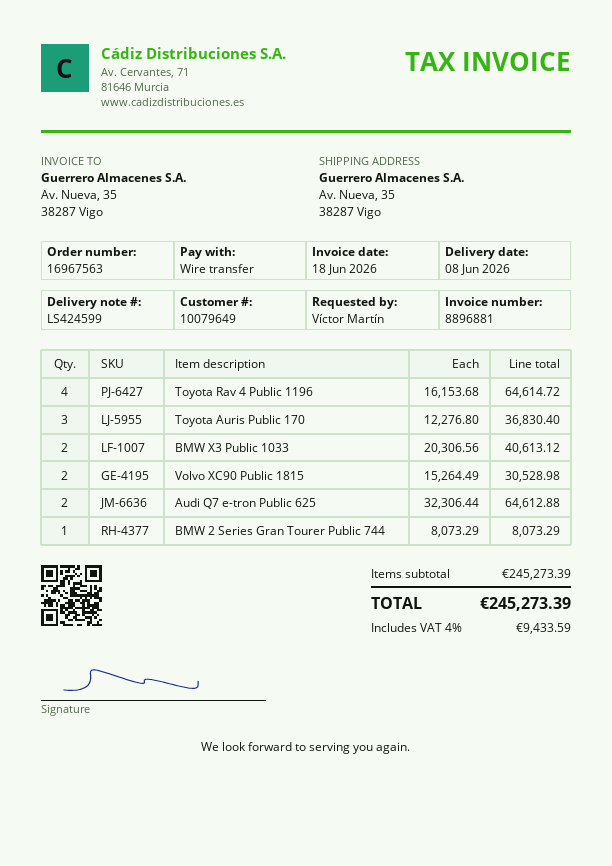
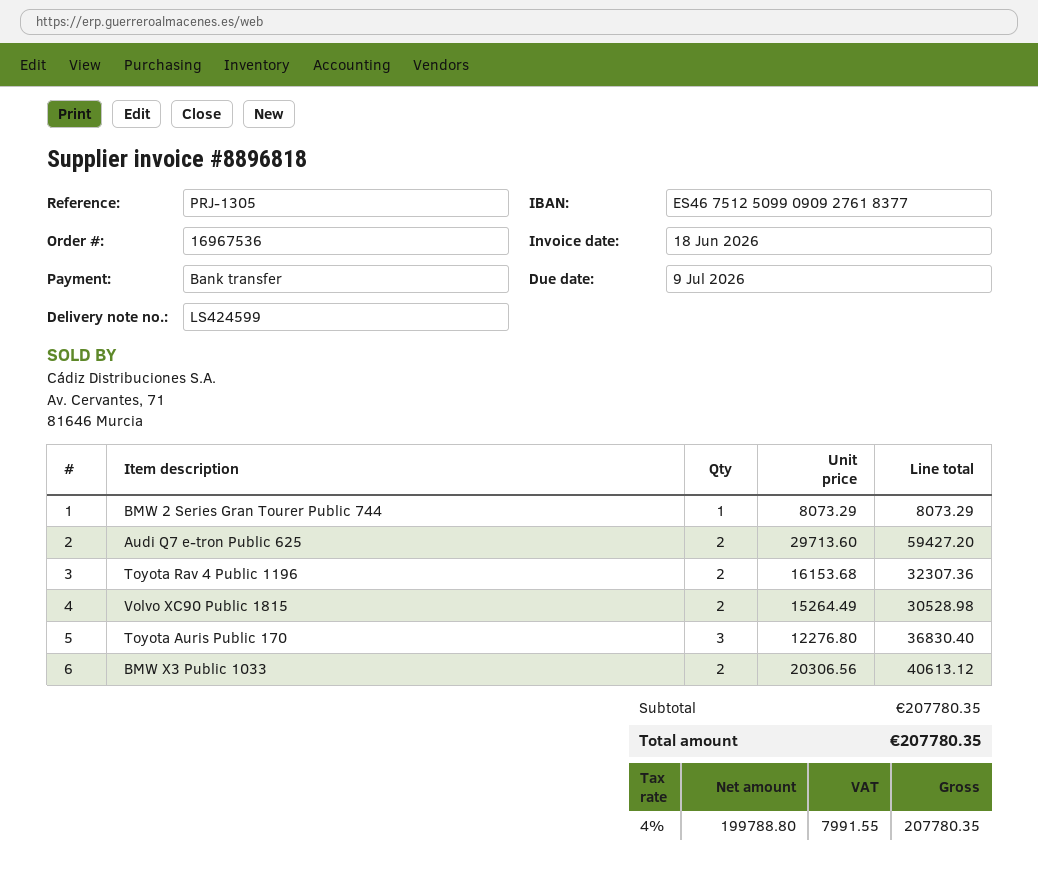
order number: 16967563 -> 16967536
invoice number: 8896881 -> 8896818
Toyota Rav 4 Public 1196: 4 x 16153.68 = 64614.72 -> 2 x 16153.68 = 32307.36
Audi Q7 e-tron Public 625: 2 x 32306.44 = 64612.88 -> 2 x 29713.60 = 59427.20
subtotal: 245273.39 -> 207780.35
tax: 4% = 9433.59 -> 4% = 7991.55
total: 245273.39 -> 207780.35

